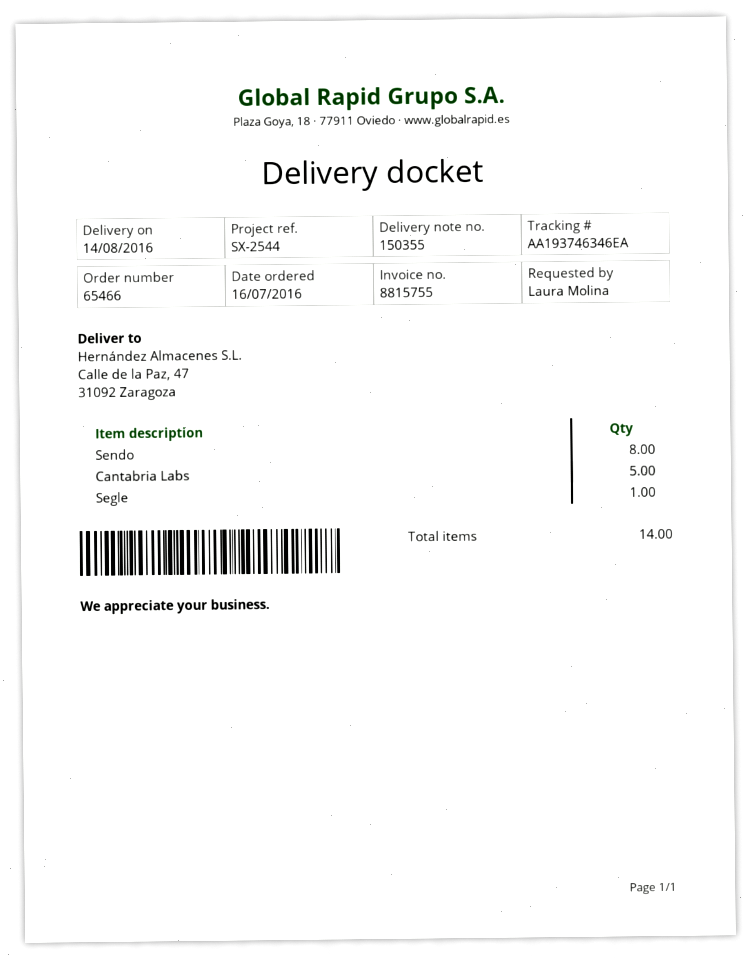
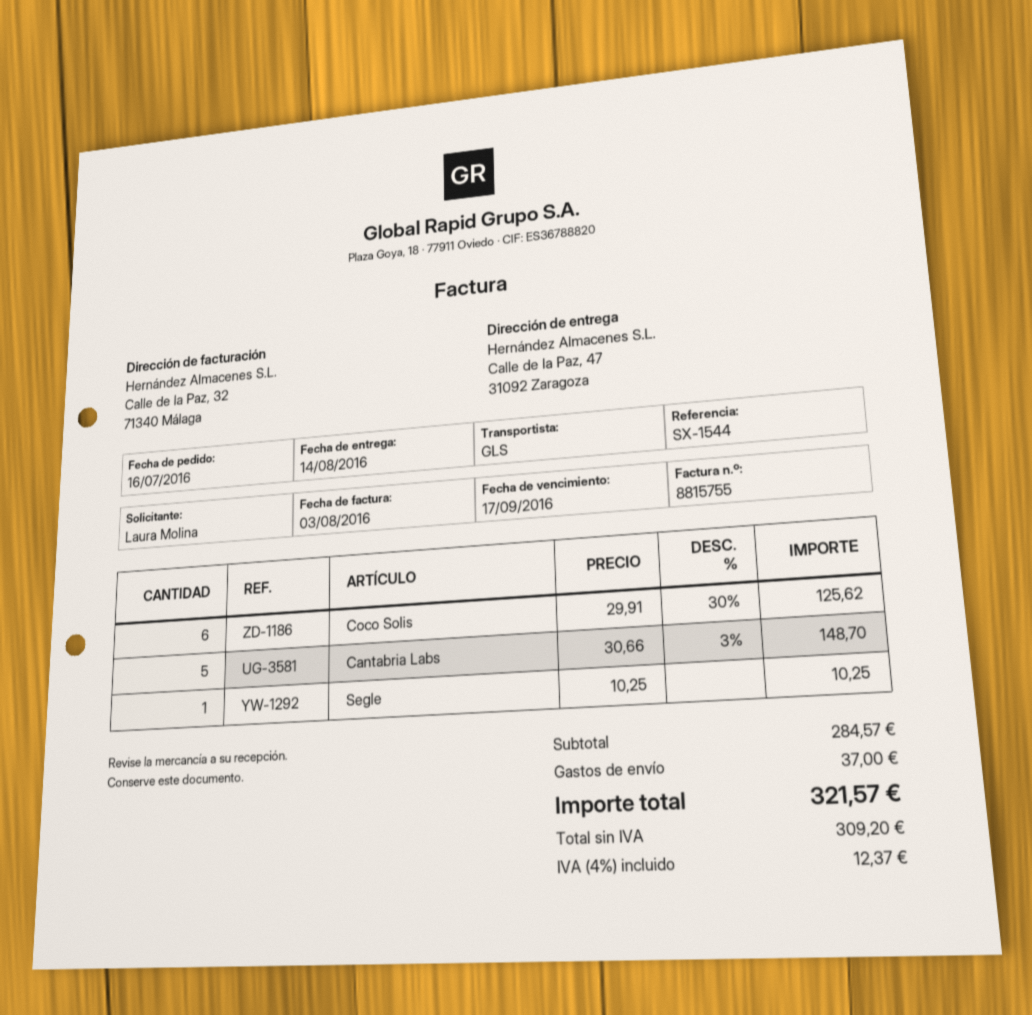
reference: SX-2544 -> SX-1544
Sendo: 8 -> none
Coco Solis: none -> 6

